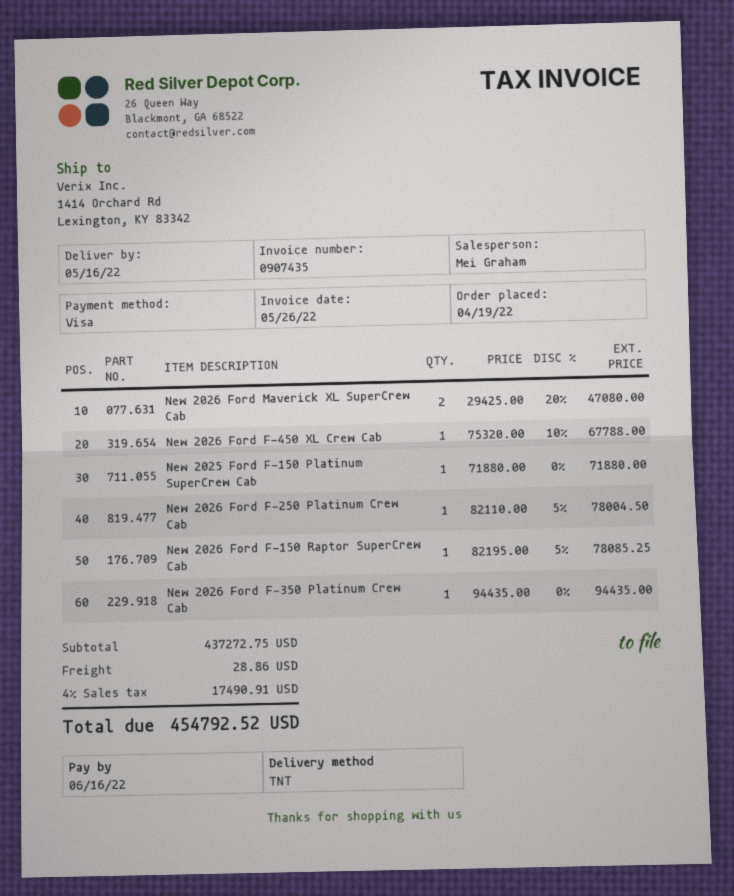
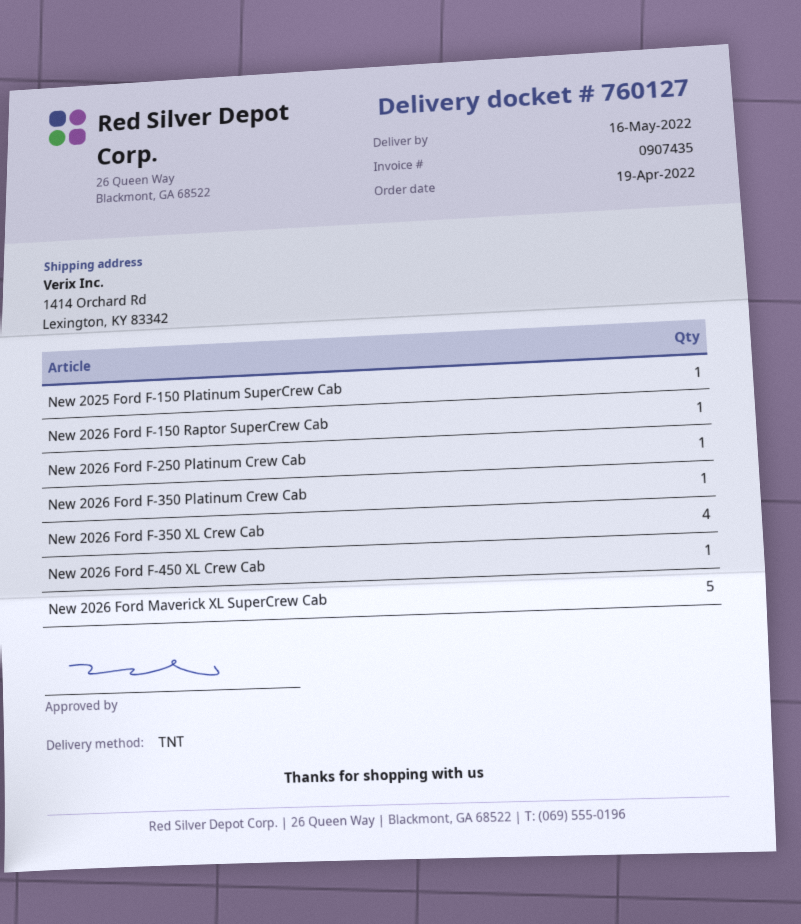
New 2026 Ford Maverick XL SuperCrew Cab: 2 -> 5
New 2026 Ford F-350 XL Crew Cab: none -> 4

